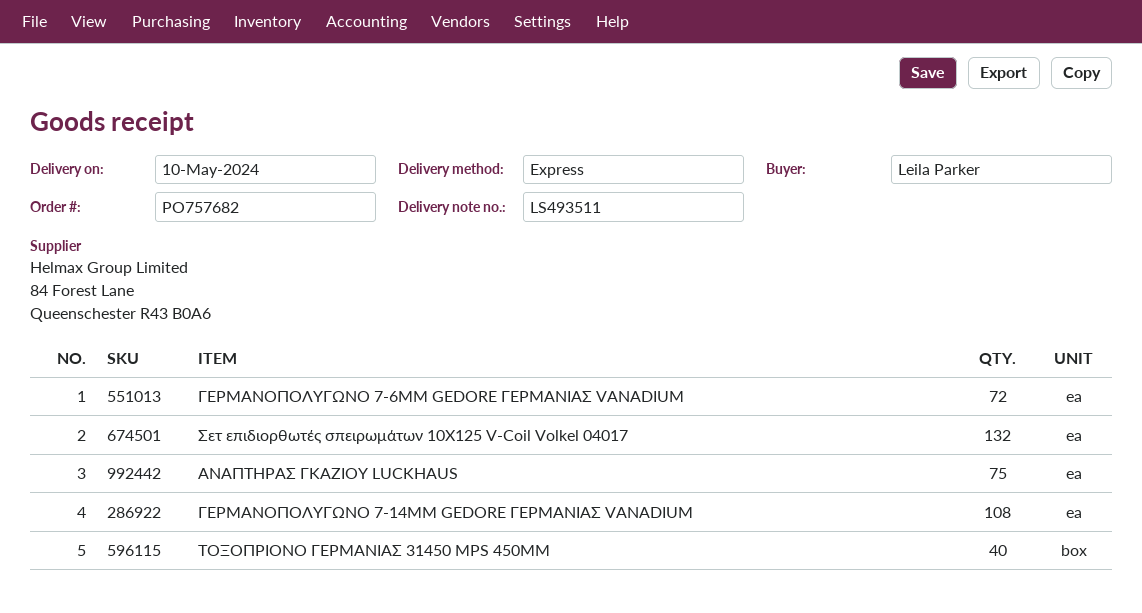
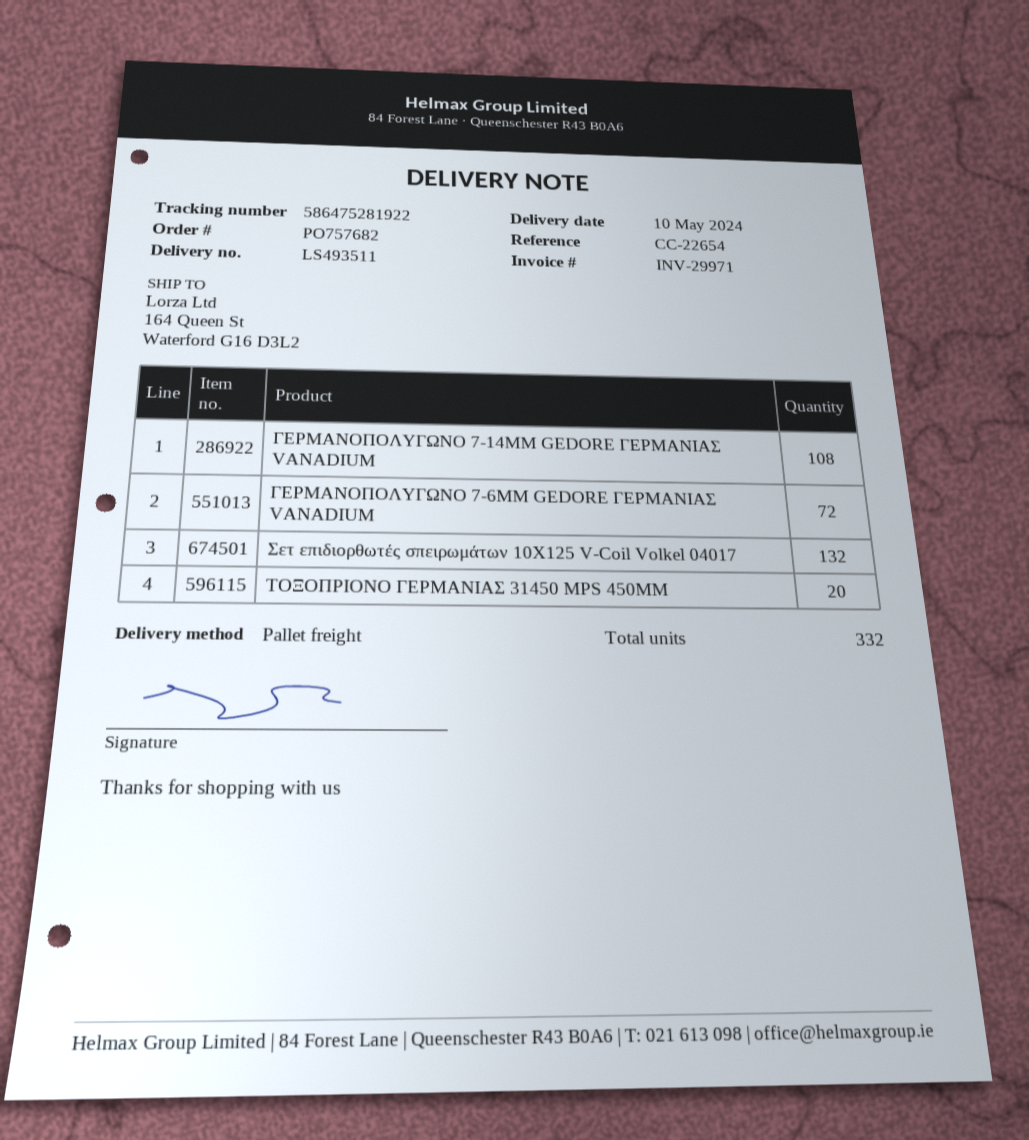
shipping method: express -> pallet freight
ΑΝΑΠΤΗΡΑΣ ΓΚΑΖΙΟΥ LUCKHAUS: 75 -> none
ΤΟΞΟΠΡΙΟΝΟ ΓΕΡΜΑΝΙΑΣ 31450 MPS 450MM: 40 -> 20

